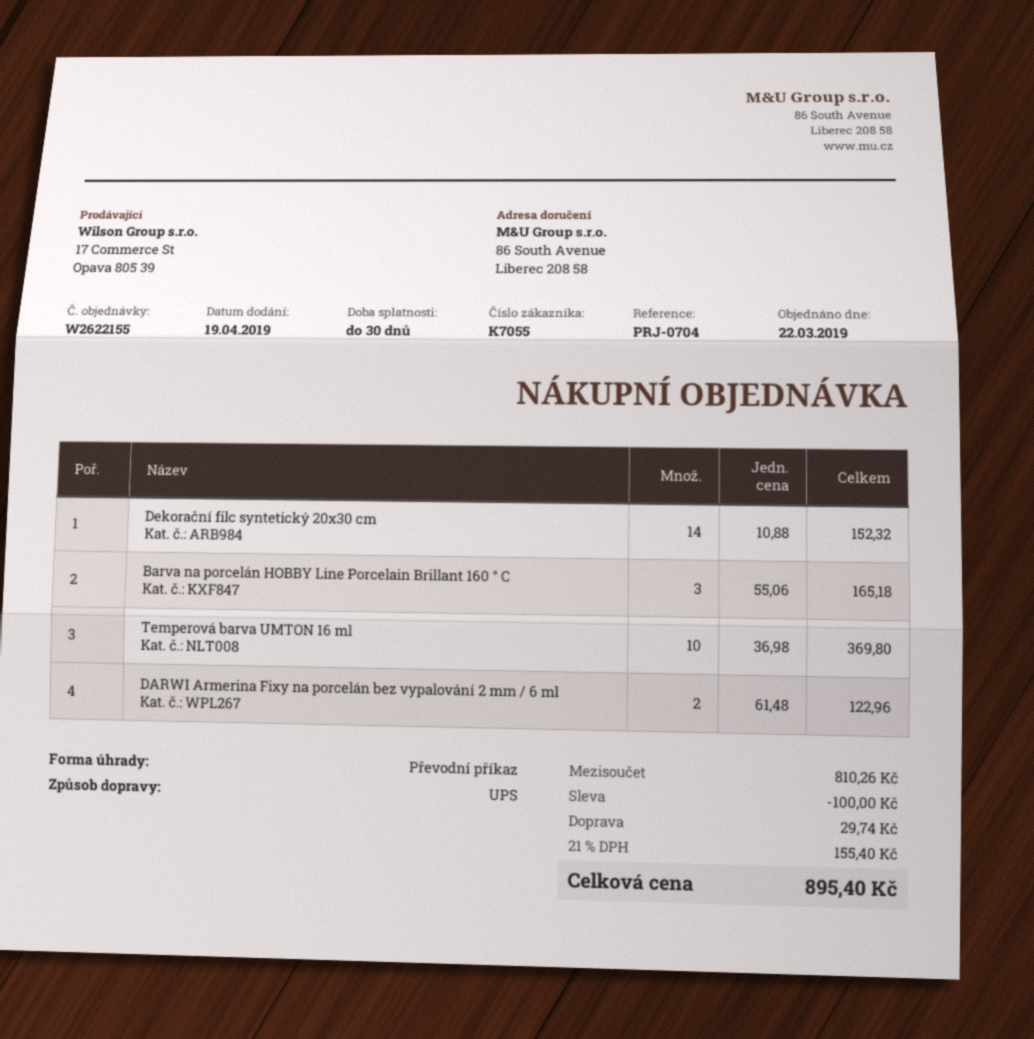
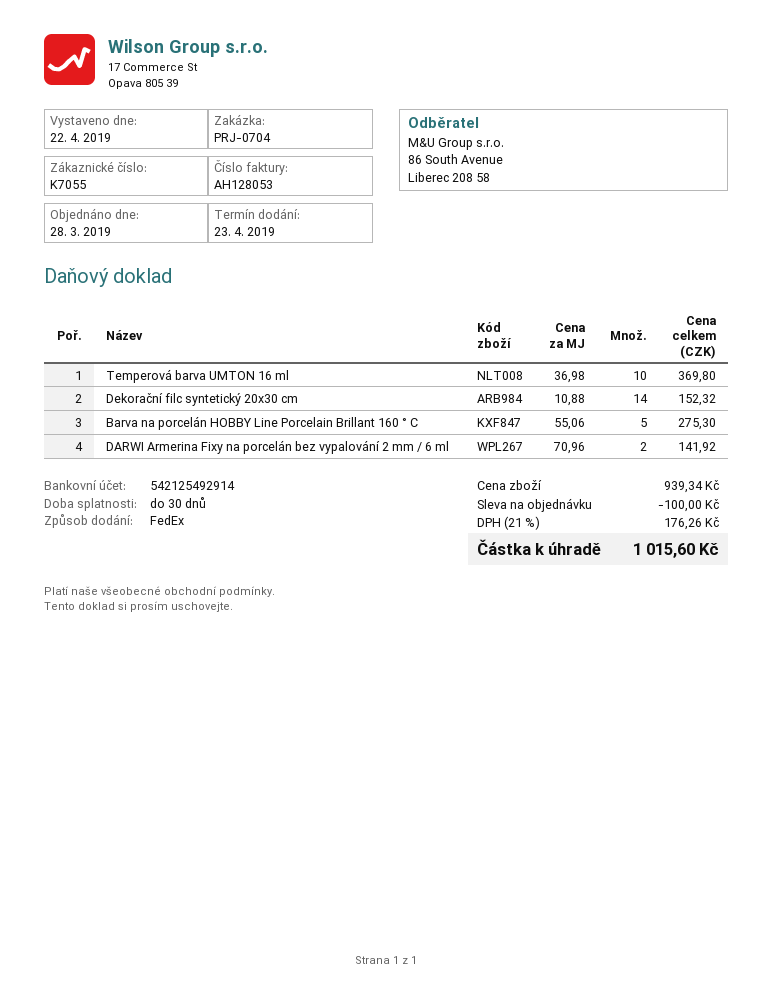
order date: 2019-03-22 -> 2019-03-28
delivery date: 2019-04-19 -> 2019-04-23
shipping method: UPS -> FedEx
Barva na porcelán HOBBY Line Porcelain Brillant 160 ° C: 3 x 55.06 = 165.18 -> 5 x 55.06 = 275.30
DARWI Armerina Fixy na porcelán bez vypalování 2 mm / 6 ml: 2 x 61.48 = 122.96 -> 2 x 70.96 = 141.92
subtotal: 810.26 -> 939.34
shipping: 29.74 -> none
tax: 21% = 155.40 -> 21% = 176.26
total: 895.40 -> 1015.60

